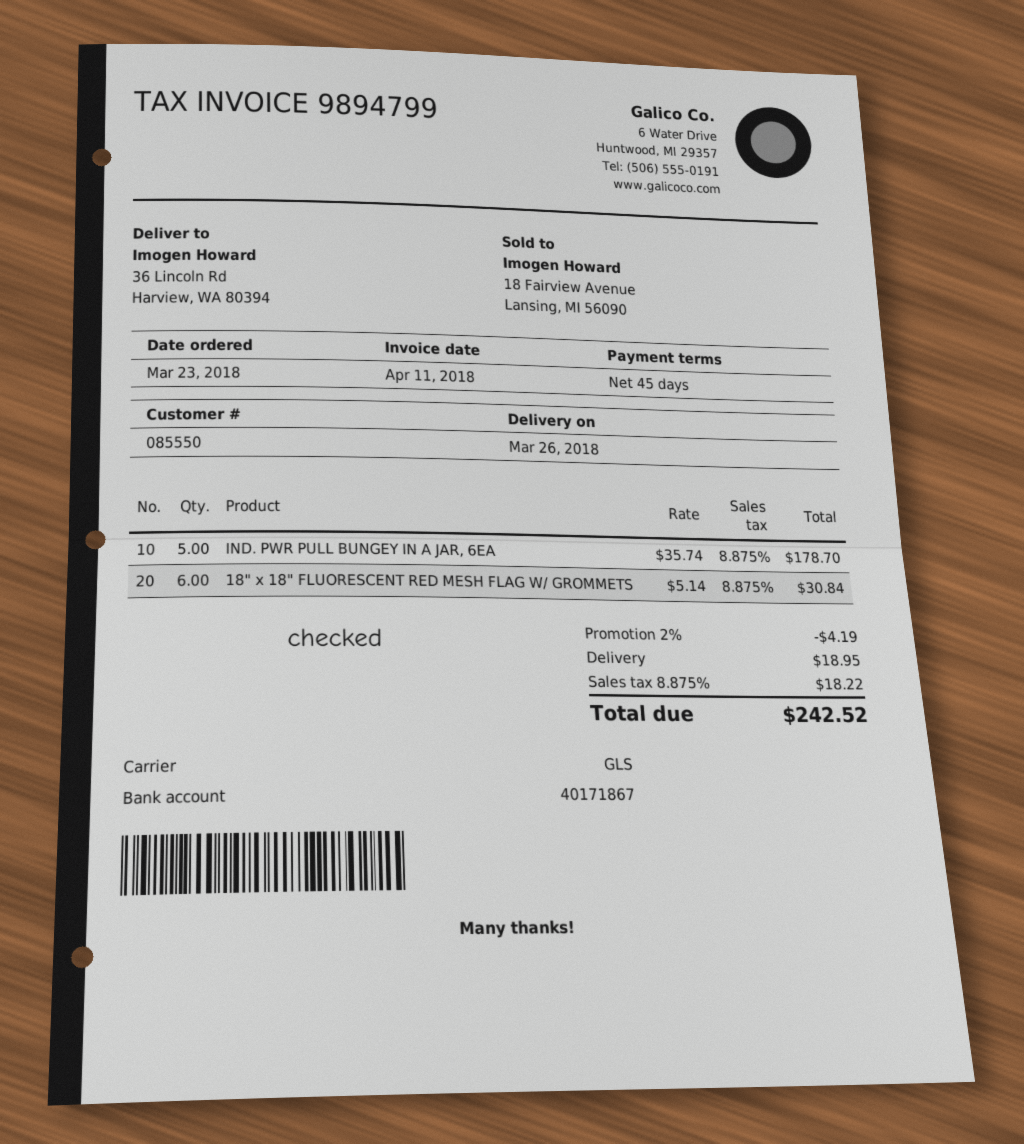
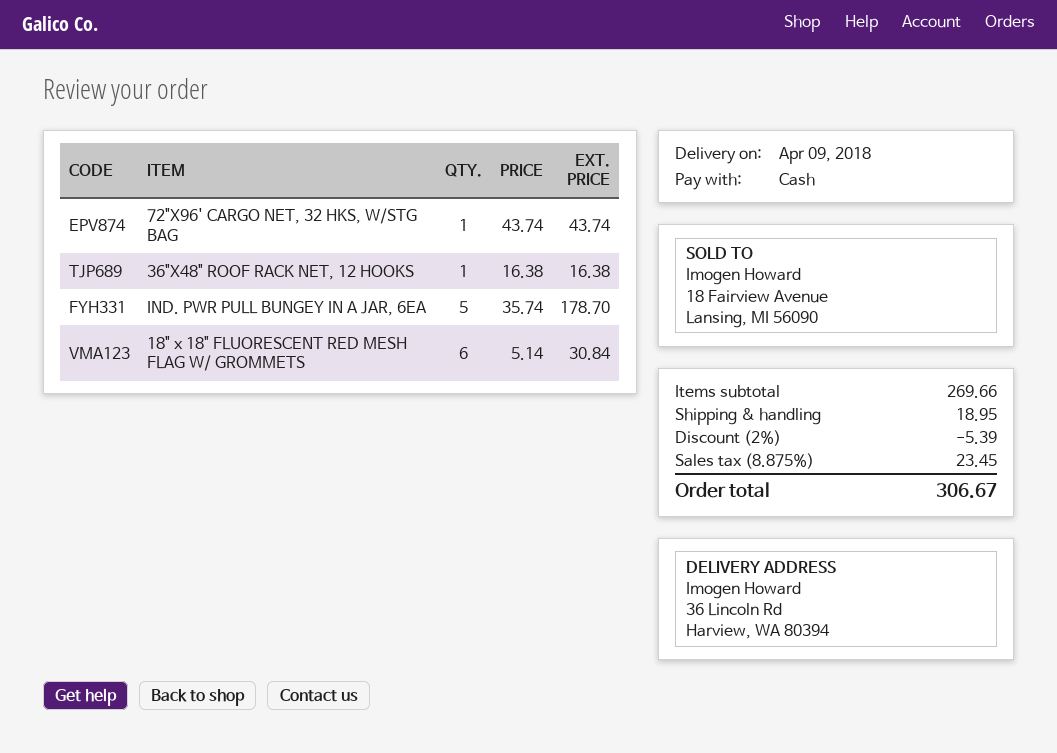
delivery date: 2018-03-26 -> 2018-04-09
72"X96' CARGO NET, 32 HKS, W/STG BAG: none -> 1 x 43.74 = 43.74
36"X48" ROOF RACK NET, 12 HOOKS: none -> 1 x 16.38 = 16.38
discount: 2% = 4.19 -> 2% = 5.39
tax: 8.875% = 18.22 -> 8.875% = 23.45
total: 242.52 -> 306.67

